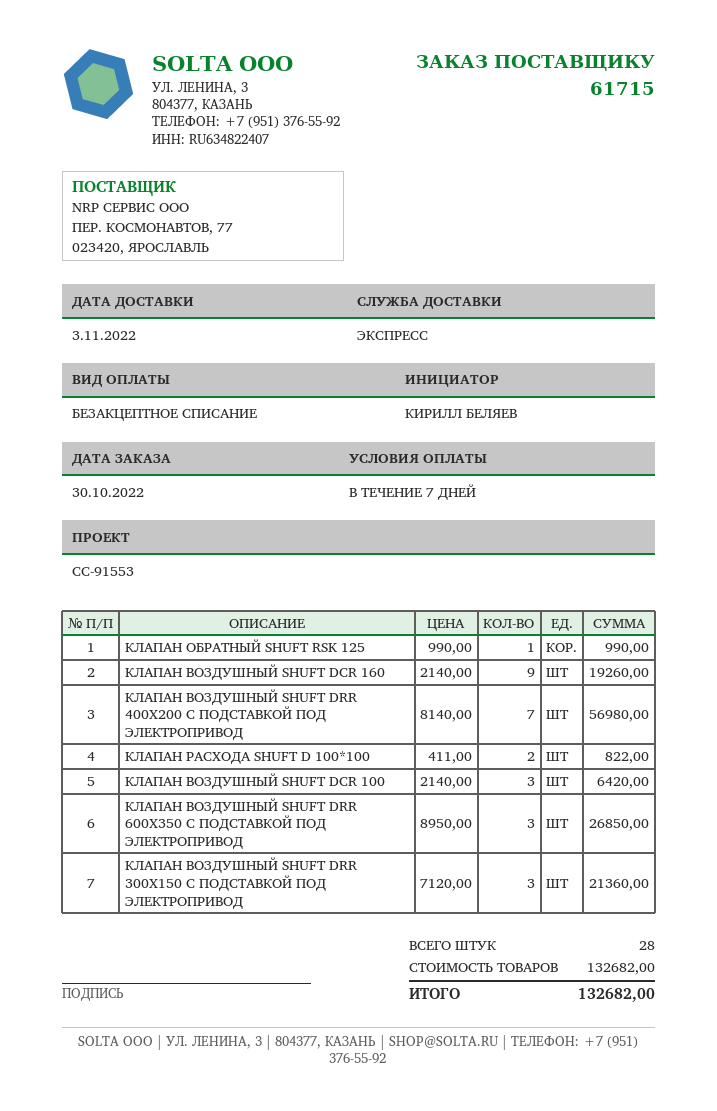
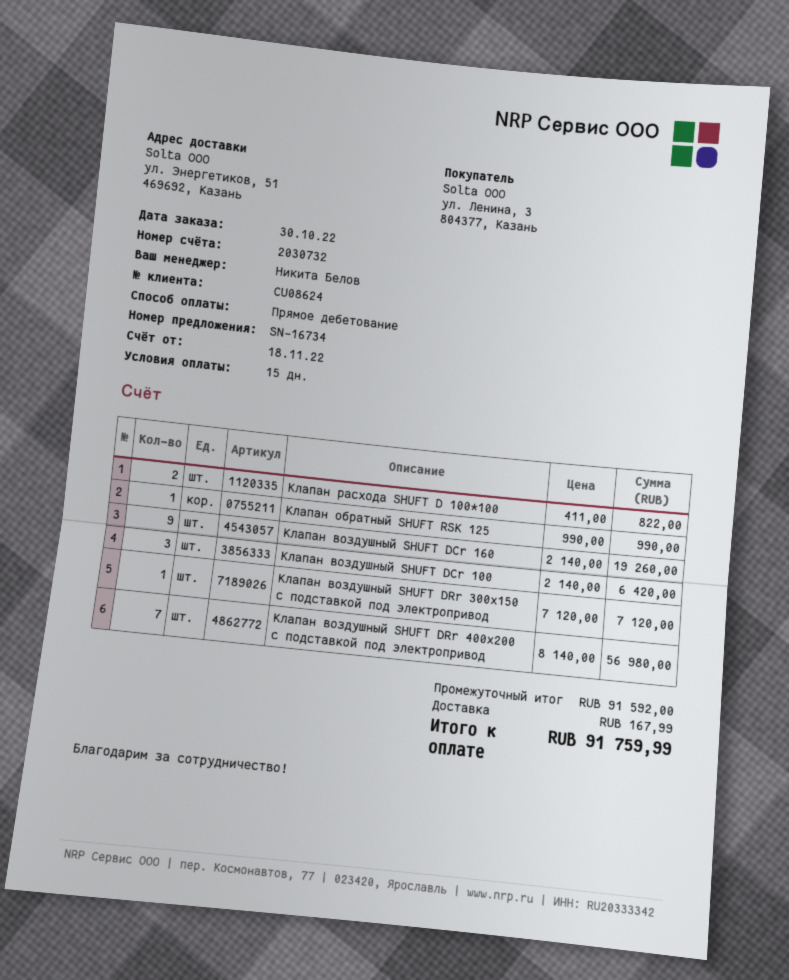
payment terms: 7 days -> 15 days
КЛАПАН ВОЗДУШНЫЙ SHUFT DRR 600Х350 С ПОДСТАВКОЙ ПОД ЭЛЕКТРОПРИВОД: 3 x 8950.00 = 26850.00 -> none
КЛАПАН ВОЗДУШНЫЙ SHUFT DRR 300Х150 С ПОДСТАВКОЙ ПОД ЭЛЕКТРОПРИВОД: 3 x 7120.00 = 21360.00 -> 1 x 7120.00 = 7120.00
subtotal: 132682.00 -> 91592.00
shipping: none -> 167.99
total: 132682.00 -> 91759.99

